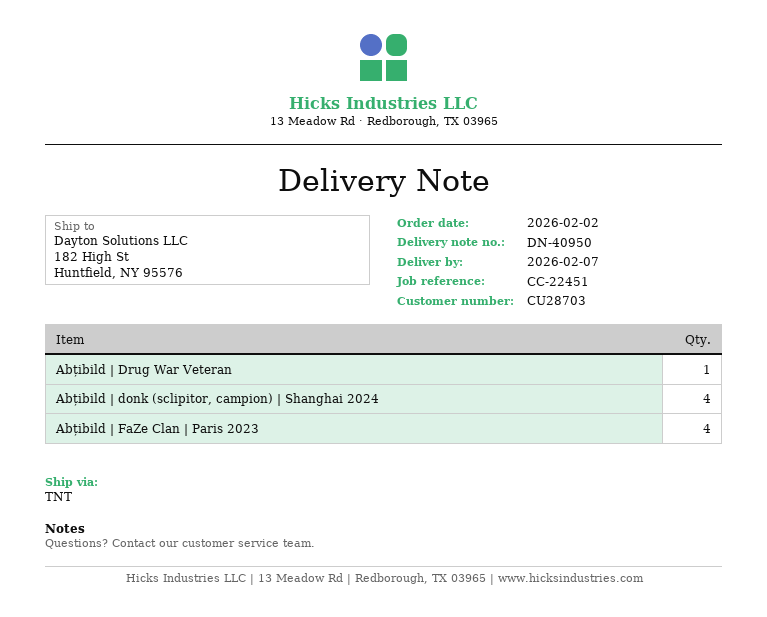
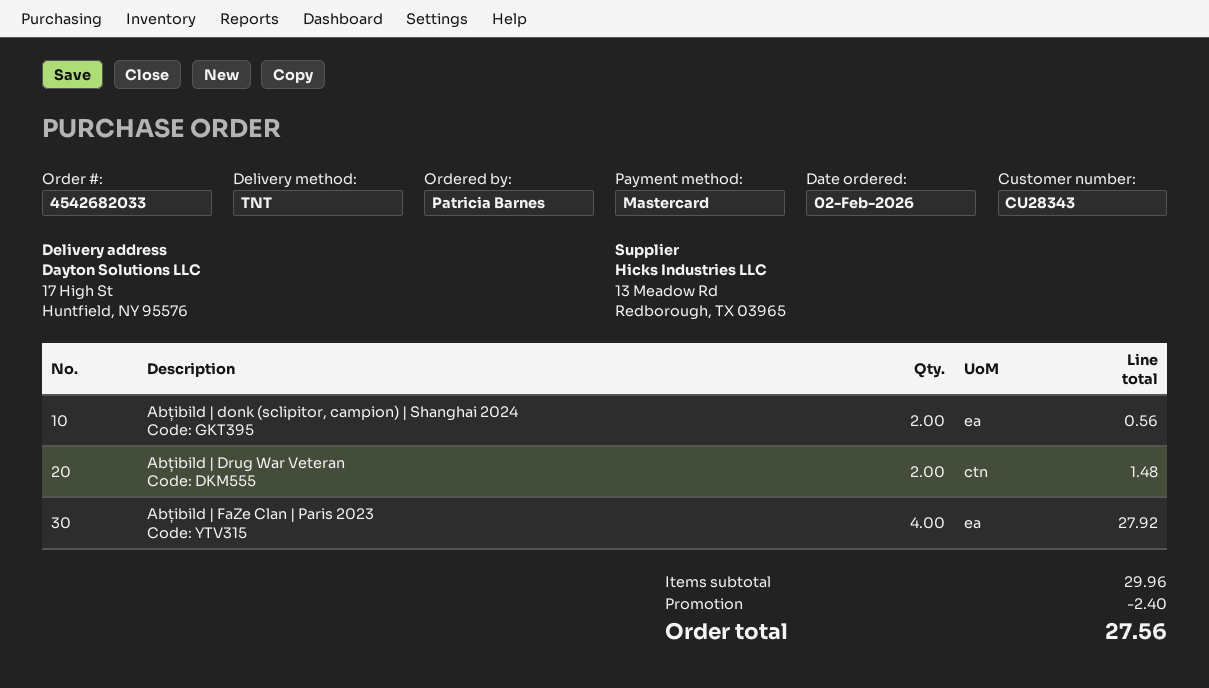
customer number: CU28703 -> CU28343
ship to: 182 High St, Huntfield, NY 95576 -> 17 High St, Huntfield, NY 95576
Abțibild | Drug War Veteran: 1 -> 2
Abțibild | donk (sclipitor, campion) | Shanghai 2024: 4 -> 2

